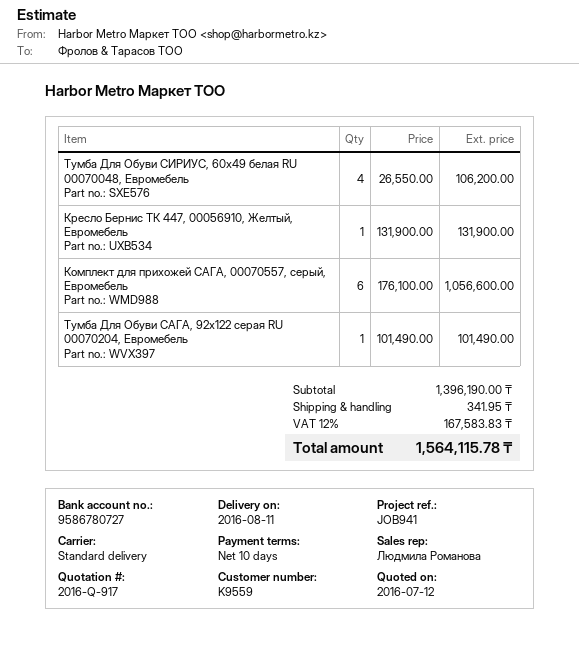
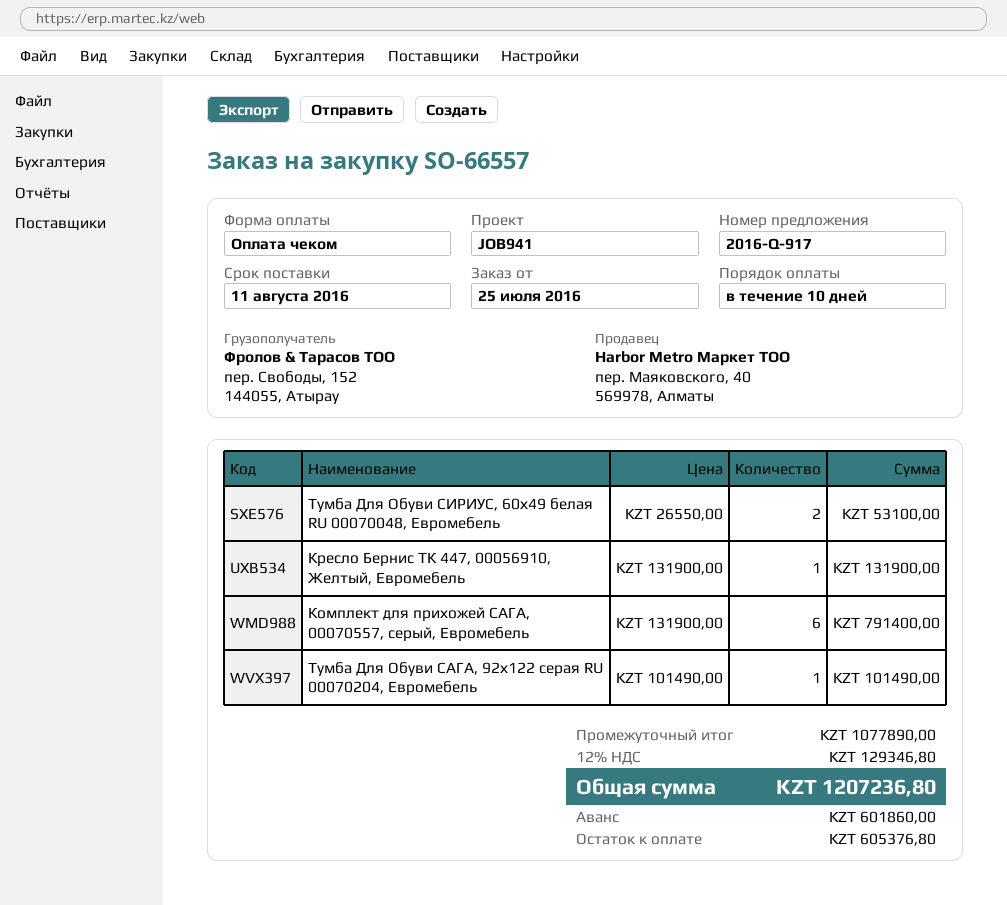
Тумба Для Обуви СИРИУС, 60х49 белая RU 00070048, Евромебель: 4 x 26550.00 = 106200.00 -> 2 x 26550.00 = 53100.00
Комплект для прихожей САГА, 00070557, серый, Евромебель: 6 x 176100.00 = 1056600.00 -> 6 x 131900.00 = 791400.00
subtotal: 1396190.00 -> 1077890.00
shipping: 341.95 -> none
tax: 12% = 167583.83 -> 12% = 129346.80
total: 1564115.78 -> 1207236.80

